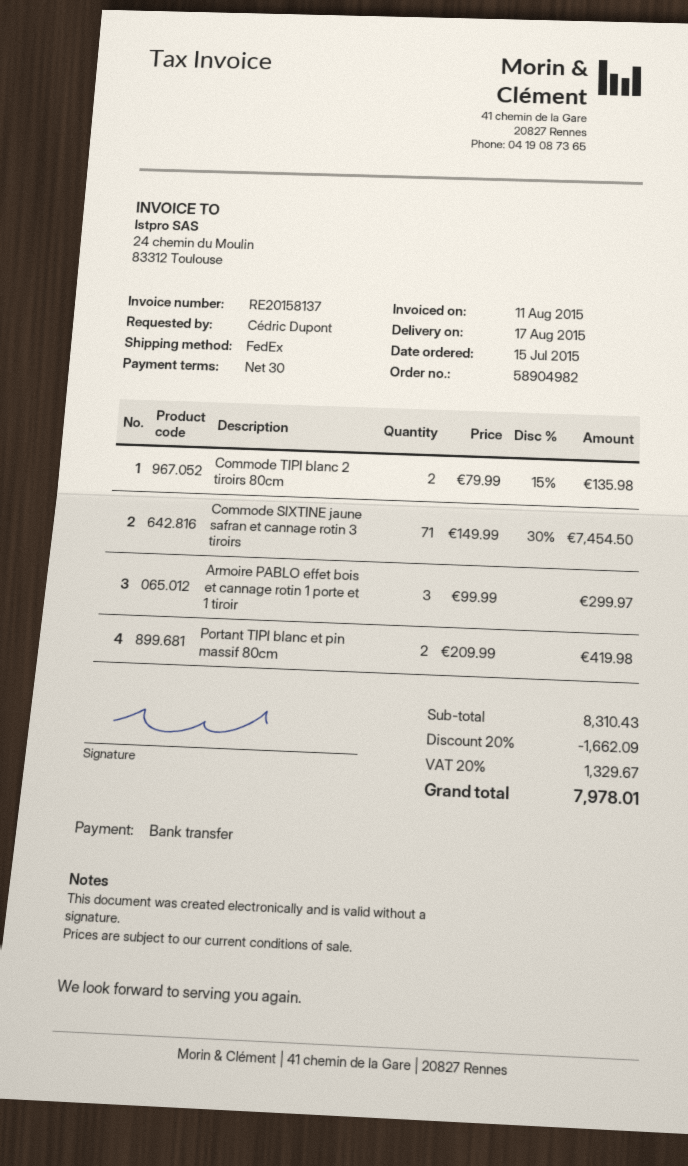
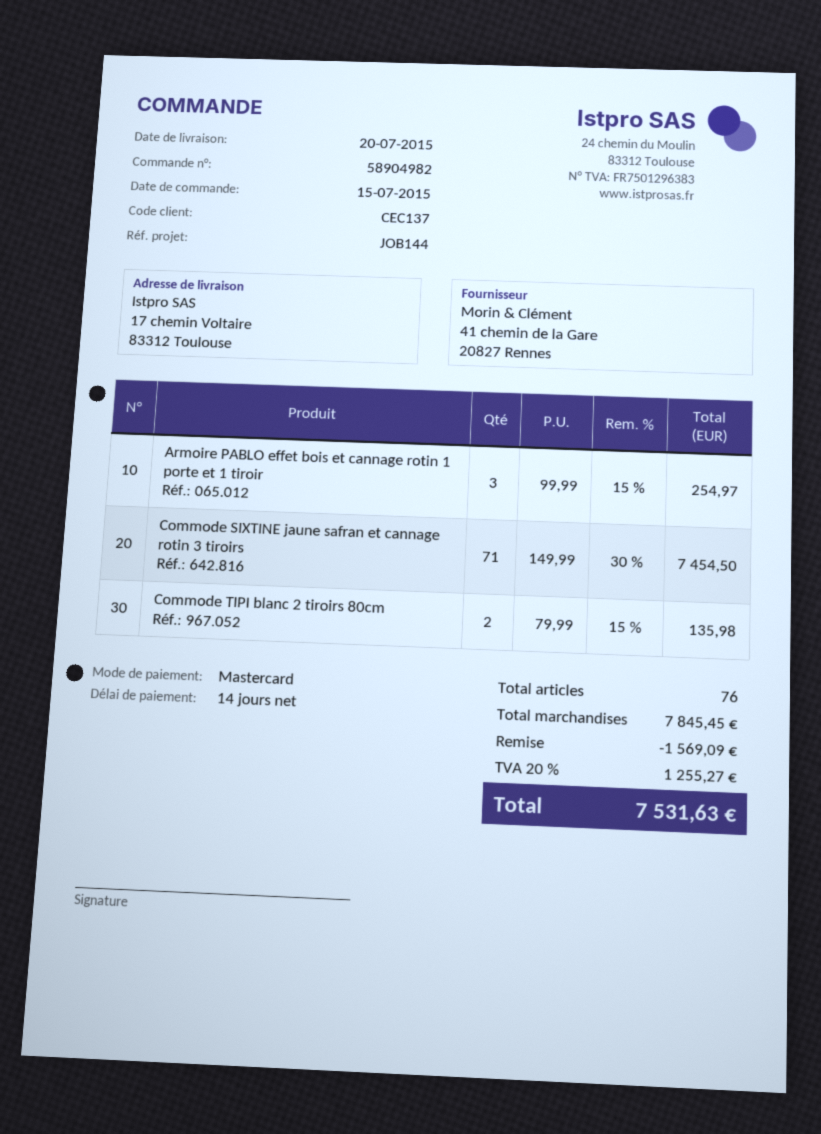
delivery date: 2015-08-17 -> 2015-07-20
payment terms: 30 days -> 14 days
payment method: bank transfer -> Mastercard
Armoire PABLO effet bois et cannage rotin 1 porte et 1 tiroir: 3 x 99.99 = 299.97 -> 3 x 99.99 - 15% = 254.97
Portant TIPI blanc et pin massif 80cm: 2 x 209.99 = 419.98 -> none
subtotal: 8310.43 -> 7845.45
discount: 1662.09 -> 1569.09
tax: 20% = 1329.67 -> 20% = 1255.27
total: 7978.01 -> 7531.63

